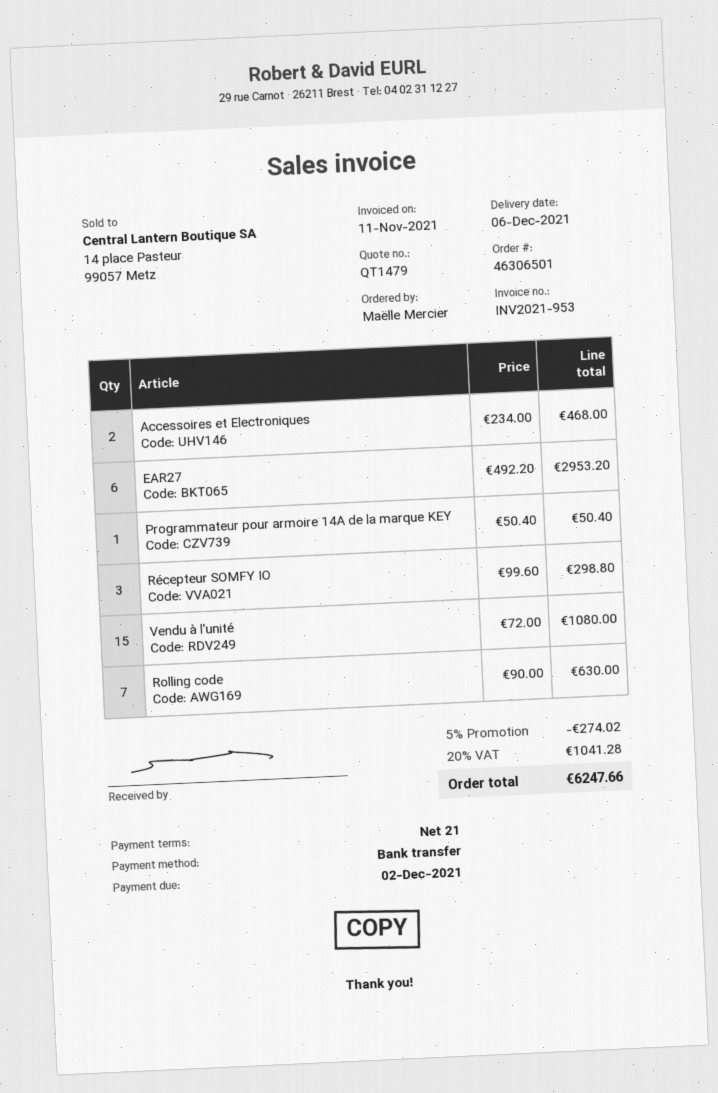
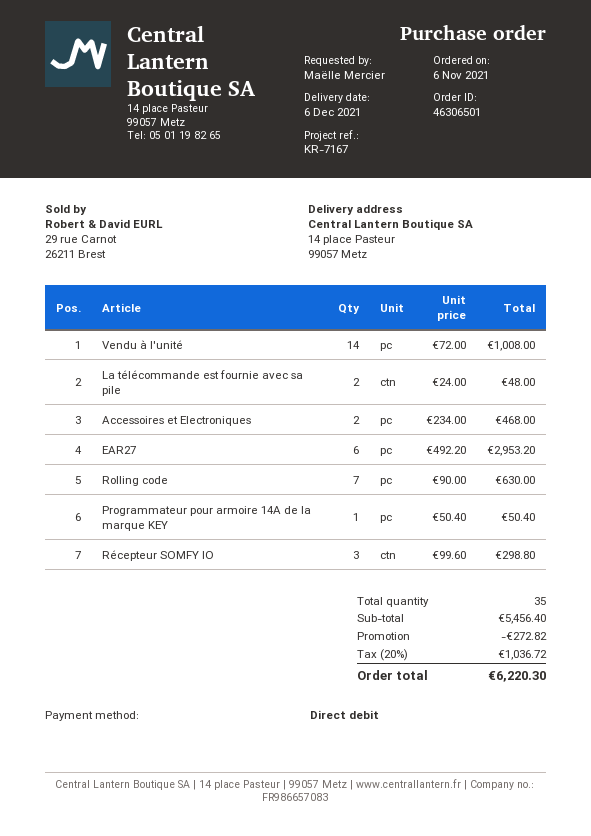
payment method: bank transfer -> direct debit
Vendu à l'unité: 15 x 72.00 = 1080.00 -> 14 x 72.00 = 1008.00
La télécommande est fournie avec sa pile: none -> 2 x 24.00 = 48.00
discount: 274.02 -> 272.82
tax: 20% = 1041.28 -> 20% = 1036.72
total: 6247.66 -> 6220.30

